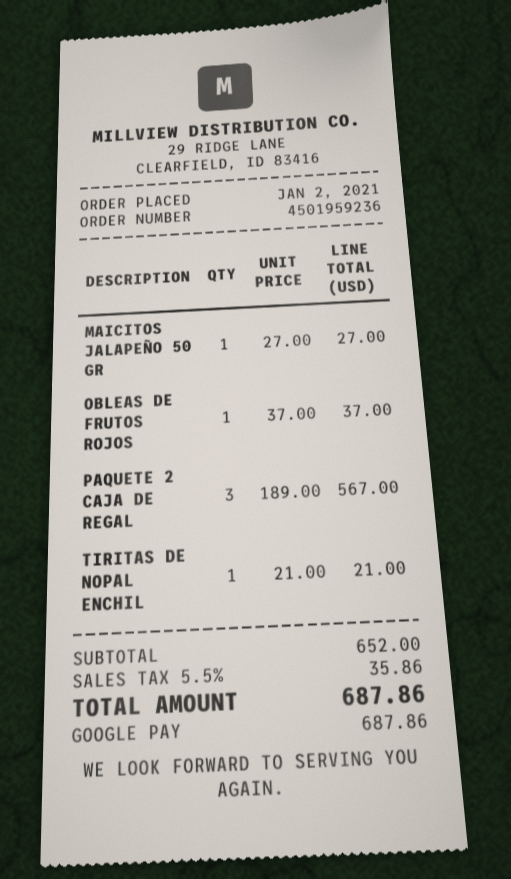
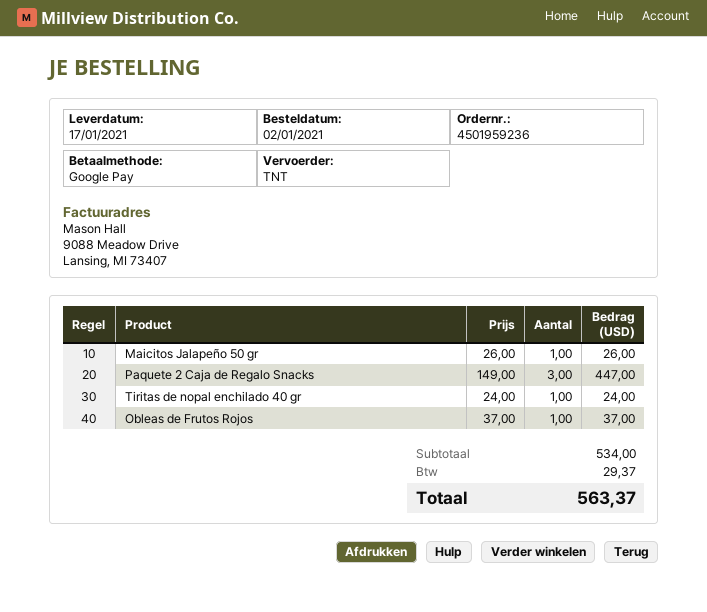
MAICITOS JALAPEÑO 50 GR: 1 x 27.00 = 27.00 -> 1 x 26.00 = 26.00
PAQUETE 2 CAJA DE REGAL: 3 x 189.00 = 567.00 -> 3 x 149.00 = 447.00
TIRITAS DE NOPAL ENCHIL: 1 x 21.00 = 21.00 -> 1 x 24.00 = 24.00
subtotal: 652.00 -> 534.00
tax: 35.86 -> 29.37
total: 687.86 -> 563.37

